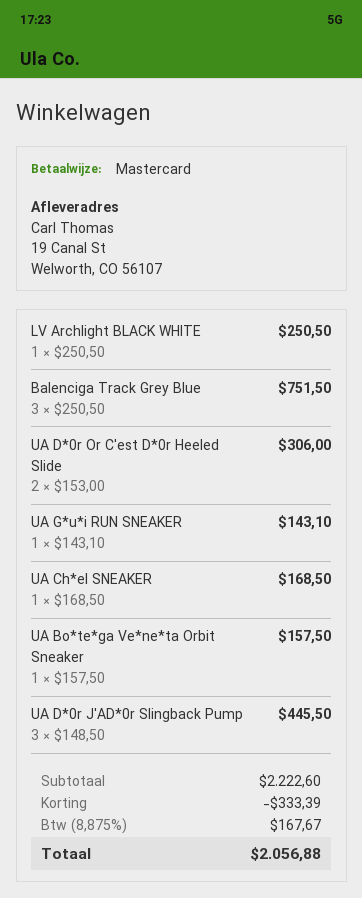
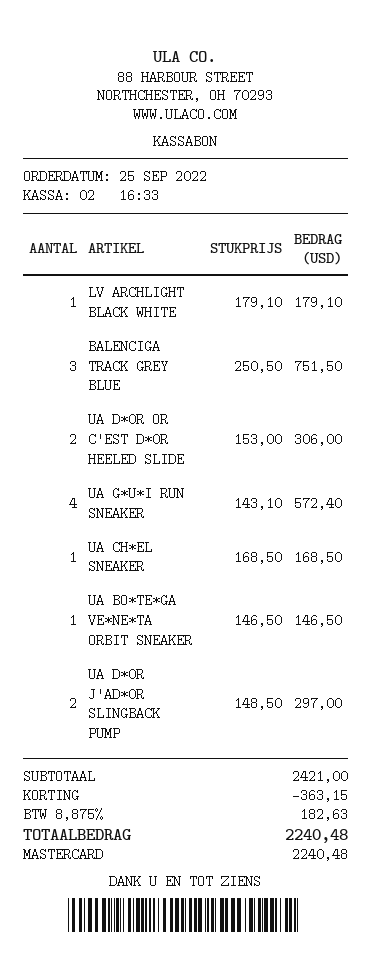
LV Archlight BLACK WHITE: 1 x 250.50 = 250.50 -> 1 x 179.10 = 179.10
UA G*u*i RUN SNEAKER: 1 x 143.10 = 143.10 -> 4 x 143.10 = 572.40
UA Bo*te*ga Ve*ne*ta Orbit Sneaker: 1 x 157.50 = 157.50 -> 1 x 146.50 = 146.50
UA D*0r J'AD*0r Slingback Pump: 3 x 148.50 = 445.50 -> 2 x 148.50 = 297.00
subtotal: 2222.60 -> 2421.00
discount: 333.39 -> 363.15
tax: 8.875% = 167.67 -> 8.875% = 182.63
total: 2056.88 -> 2240.48

